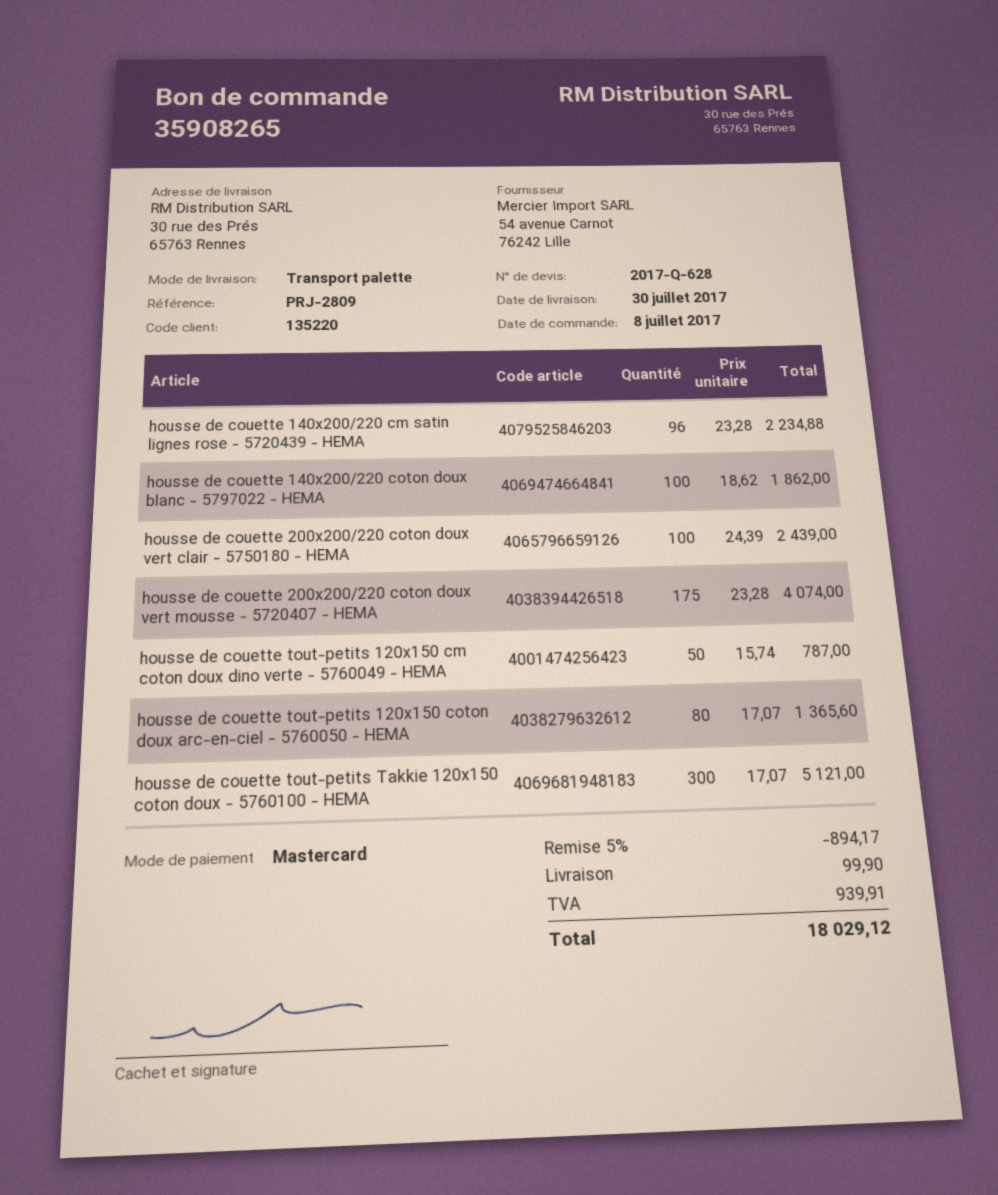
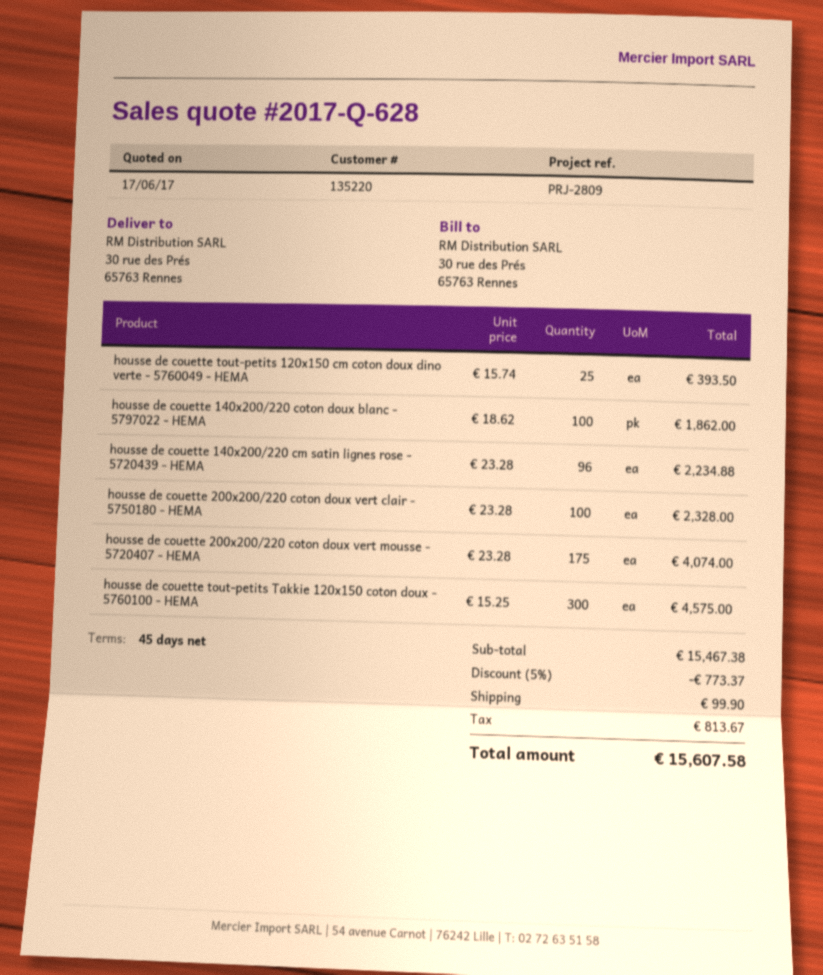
housse de couette 200x200/220 coton doux vert clair - 5750180 - HEMA: 100 x 24.39 = 2439.00 -> 100 x 23.28 = 2328.00
housse de couette tout-petits 120x150 cm coton doux dino verte - 5760049 - HEMA: 50 x 15.74 = 787.00 -> 25 x 15.74 = 393.50
housse de couette tout-petits 120x150 coton doux arc-en-ciel - 5760050 - HEMA: 80 x 17.07 = 1365.60 -> none
housse de couette tout-petits Takkie 120x150 coton doux - 5760100 - HEMA: 300 x 17.07 = 5121.00 -> 300 x 15.25 = 4575.00
discount: 5% = 894.17 -> 5% = 773.37
tax: 939.91 -> 813.67
total: 18029.12 -> 15607.58

